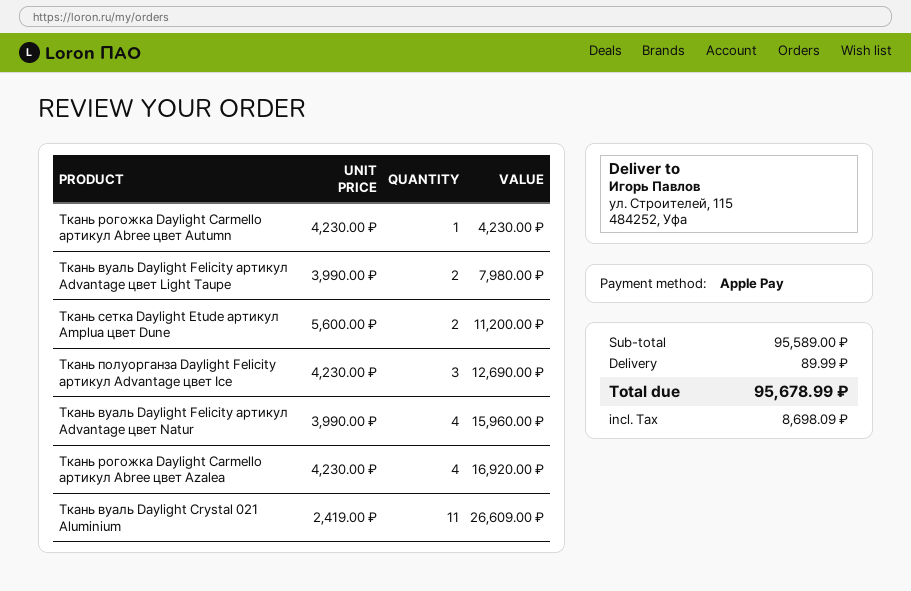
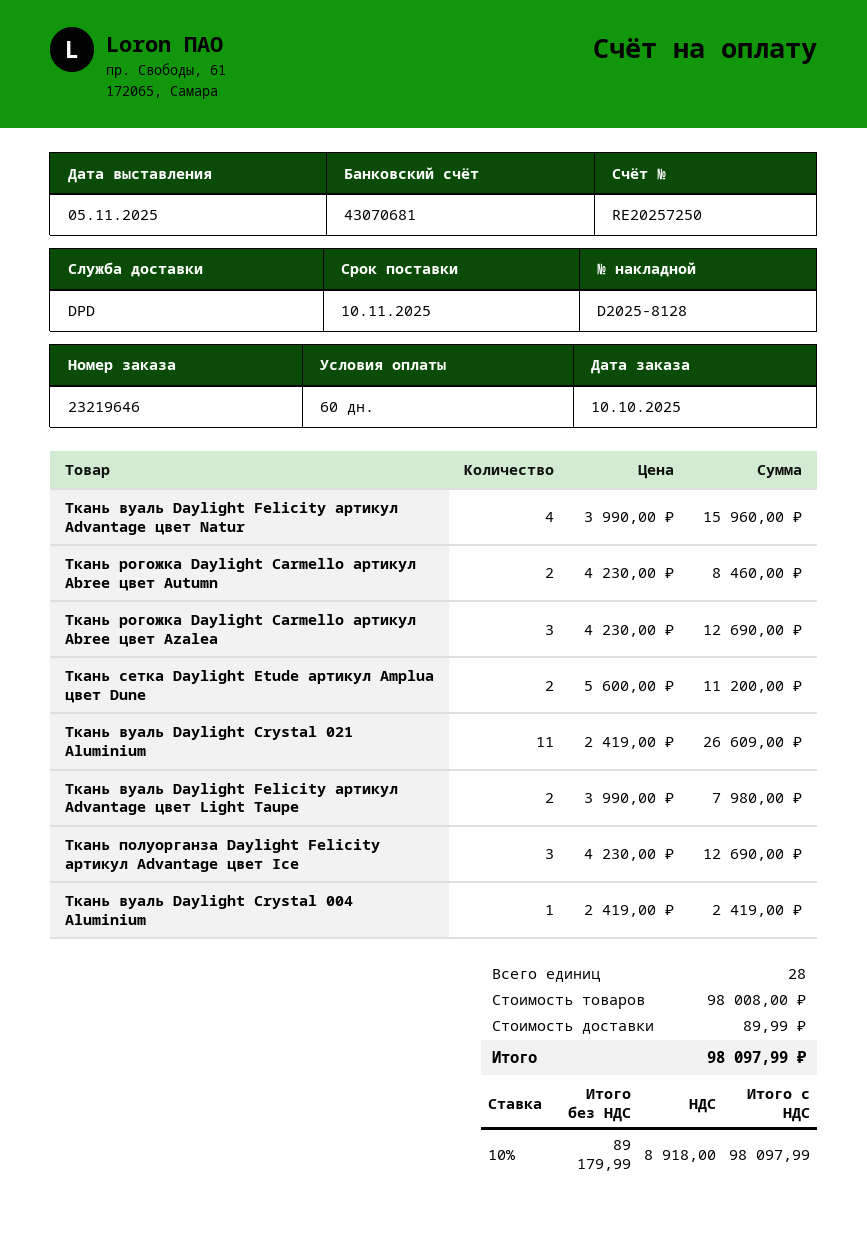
Ткань рогожка Daylight Carmello артикул Abree цвет Autumn: 1 x 4230.00 = 4230.00 -> 2 x 4230.00 = 8460.00
Ткань рогожка Daylight Carmello артикул Abree цвет Azalea: 4 x 4230.00 = 16920.00 -> 3 x 4230.00 = 12690.00
Ткань вуаль Daylight Crystal 004 Aluminium: none -> 1 x 2419.00 = 2419.00
subtotal: 95589.00 -> 98008.00
tax: 8698.09 -> 8918.00
total: 95678.99 -> 98097.99

